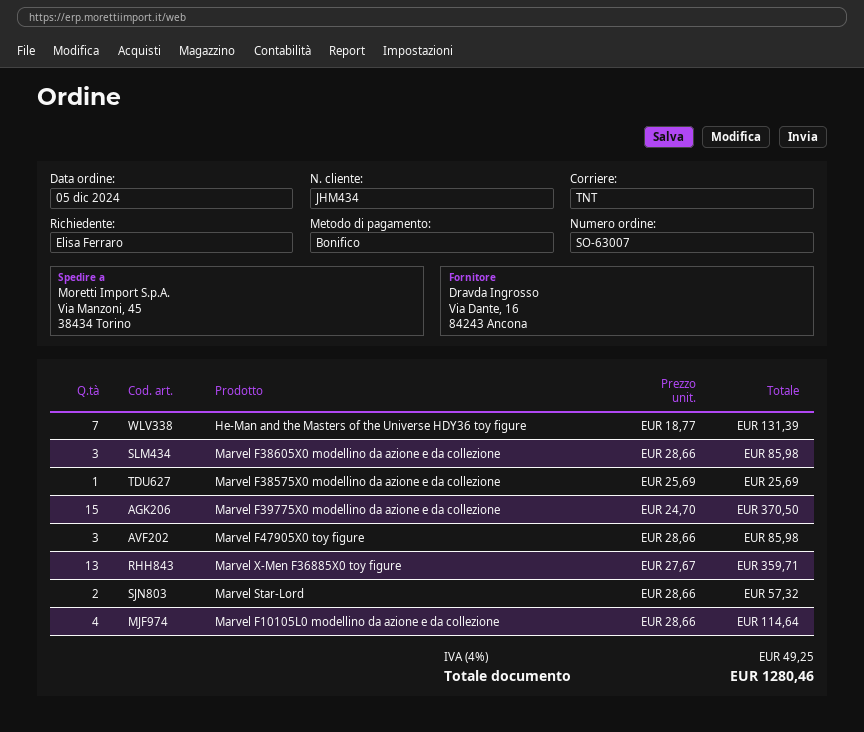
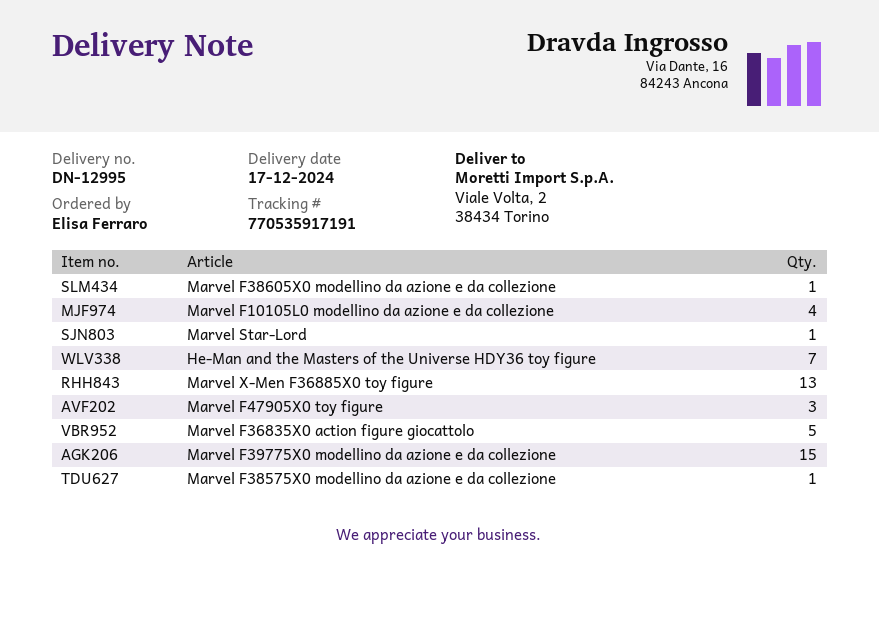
ship to: Via Manzoni, 45, 38434 Torino -> Viale Volta, 2, 38434 Torino
Marvel F38605X0 modellino da azione e da collezione: 3 -> 1
Marvel Star-Lord: 2 -> 1
Marvel F36835X0 action figure giocattolo: none -> 5

